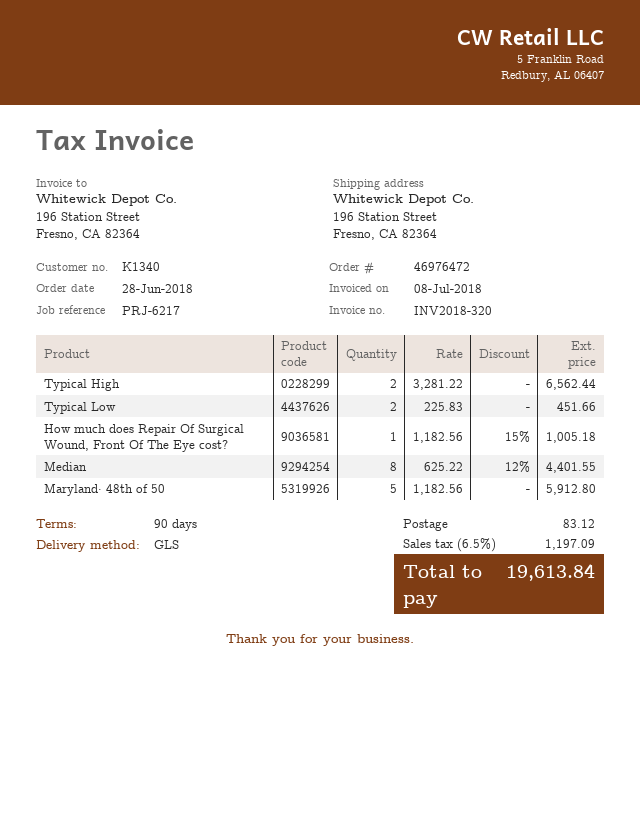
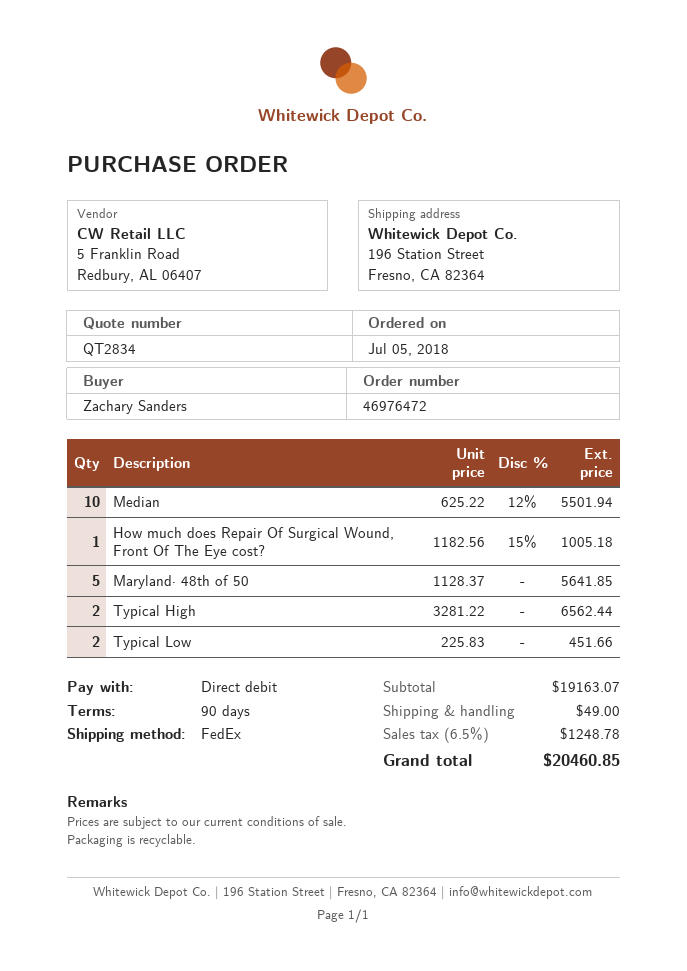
order date: 2018-06-28 -> 2018-07-05
shipping method: GLS -> FedEx
Median: 8 x 625.22 - 12% = 4401.55 -> 10 x 625.22 - 12% = 5501.94
Maryland· 48th of 50: 5 x 1182.56 = 5912.80 -> 5 x 1128.37 = 5641.85
shipping: 83.12 -> 49.00
tax: 6.5% = 1197.09 -> 6.5% = 1248.78
total: 19613.84 -> 20460.85

